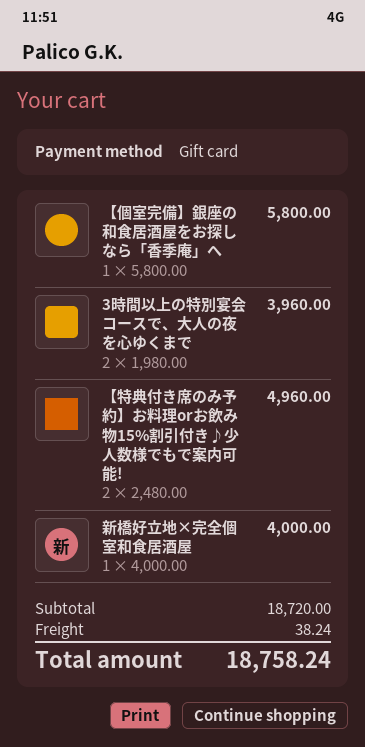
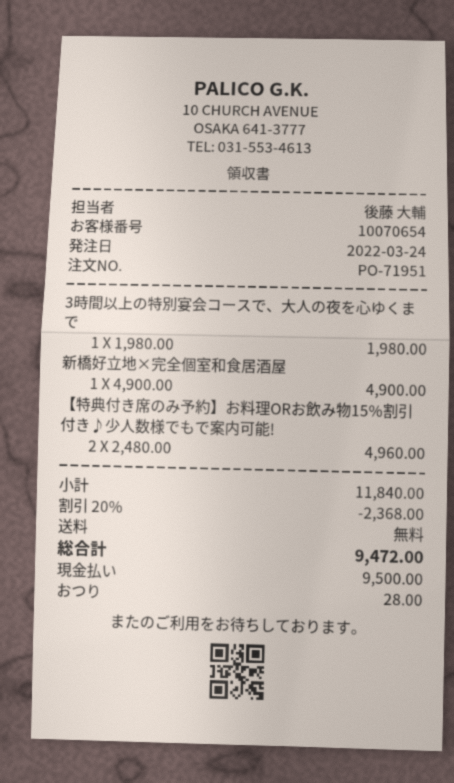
payment method: gift card -> cash
【個室完備】銀座の和食居酒屋をお探しなら「香季庵」へ: 1 x 5800.00 = 5800.00 -> none
3時間以上の特別宴会コースで、大人の夜を心ゆくまで: 2 x 1980.00 = 3960.00 -> 1 x 1980.00 = 1980.00
新橋好立地×完全個室和食居酒屋: 1 x 4000.00 = 4000.00 -> 1 x 4900.00 = 4900.00
subtotal: 18720.00 -> 11840.00
discount: none -> 20% = 2368.00
shipping: 38.24 -> 0.00
total: 18758.24 -> 9472.00

